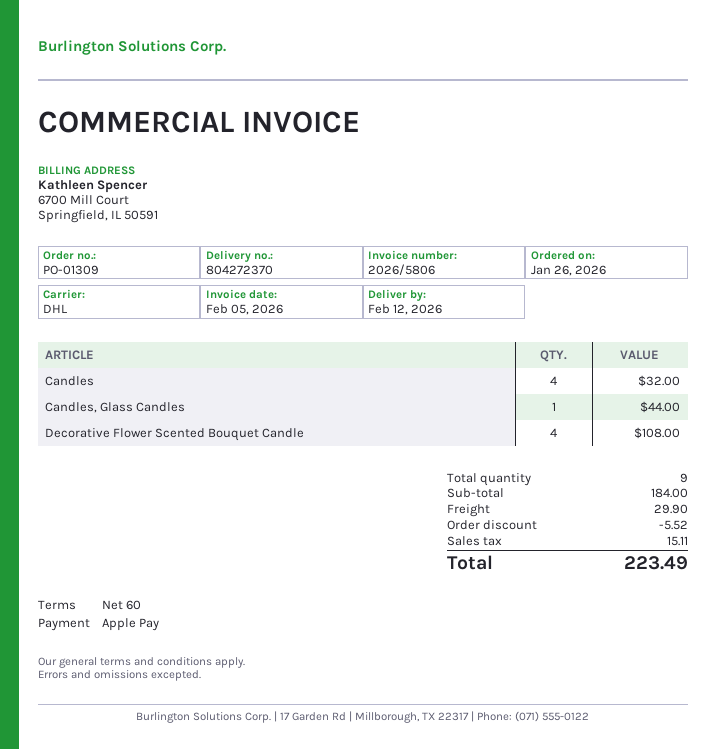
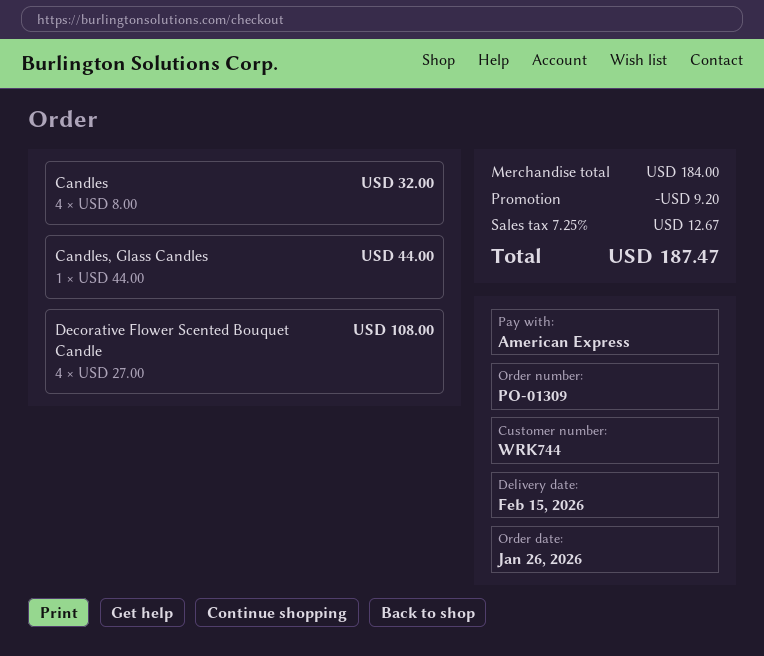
delivery date: 2026-02-12 -> 2026-02-15
payment method: Apple Pay -> American Express
discount: 5.52 -> 9.20
shipping: 29.90 -> none
tax: 15.11 -> 12.67
total: 223.49 -> 187.47

